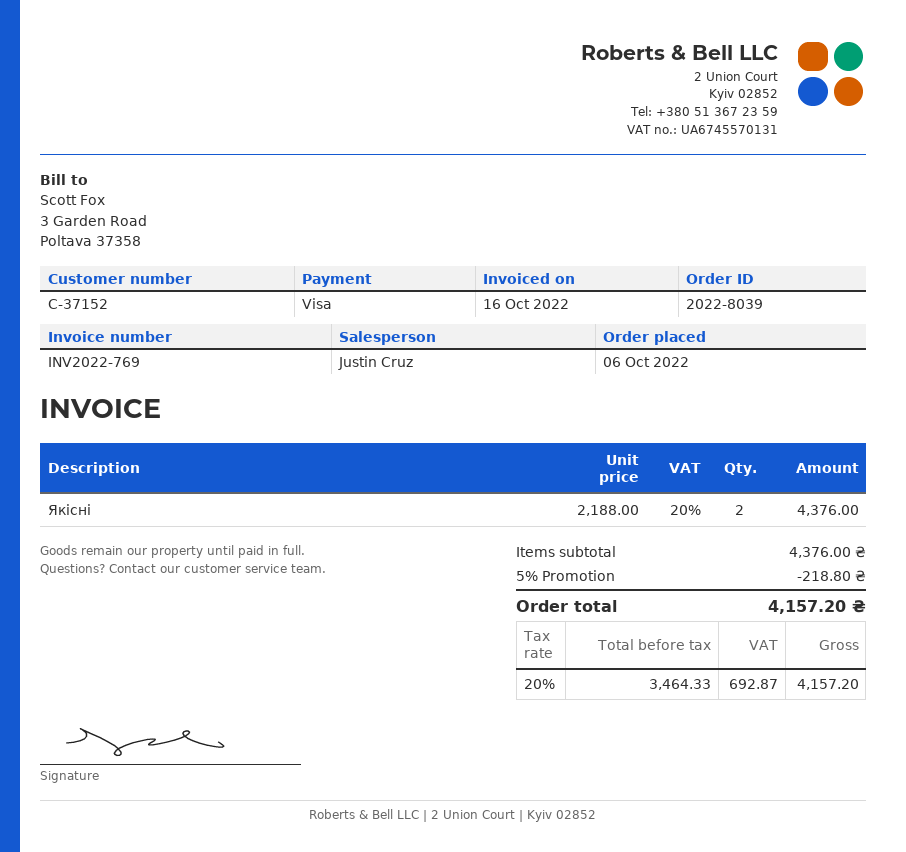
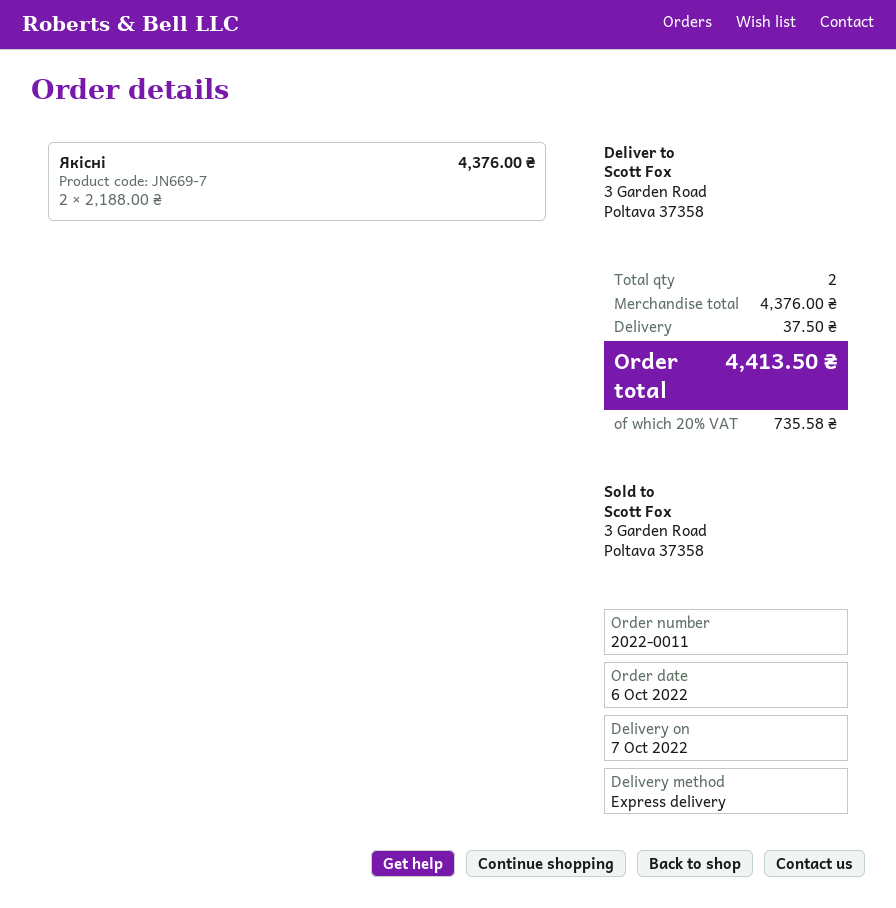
order number: 2022-8039 -> 2022-0011
discount: 5% = 218.80 -> none
shipping: none -> 37.50
tax: 20% = 692.87 -> 20% = 735.58
total: 4157.20 -> 4413.50

